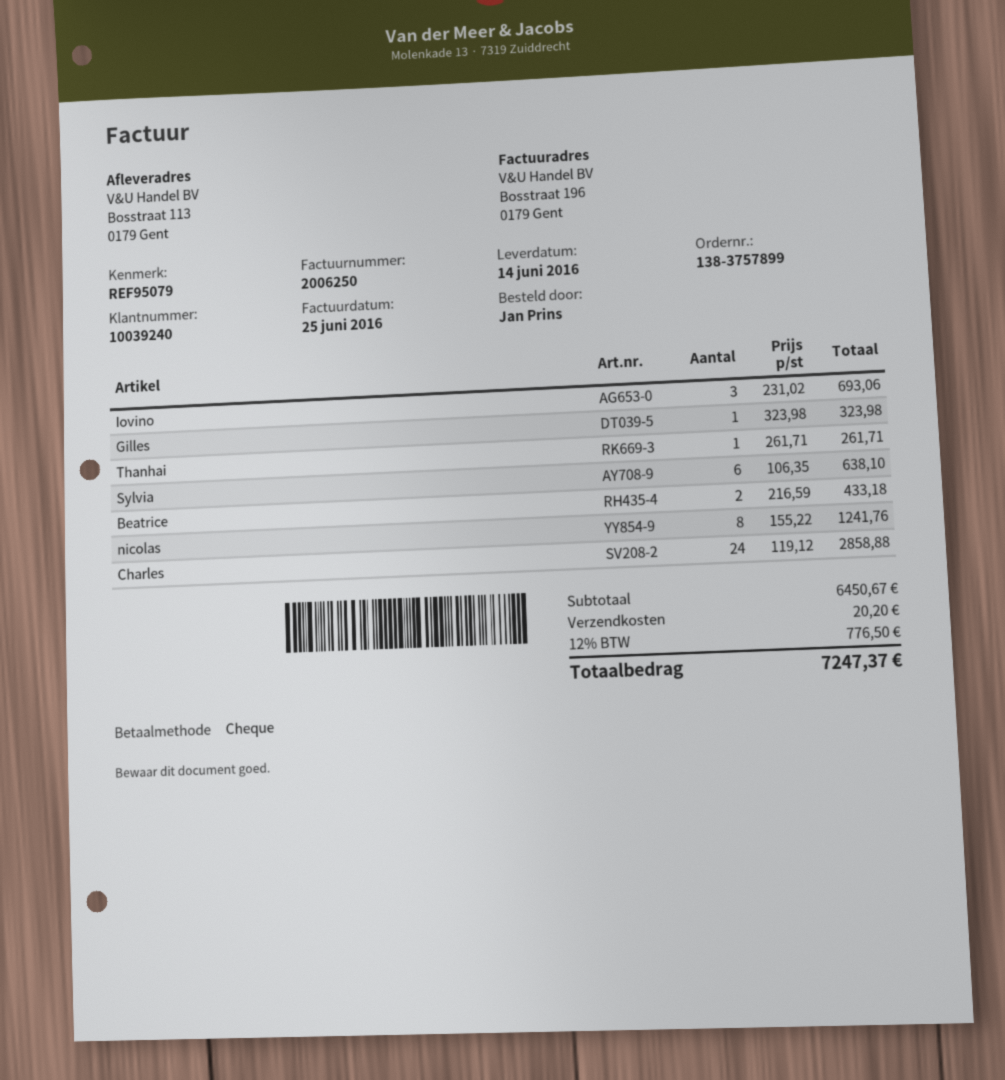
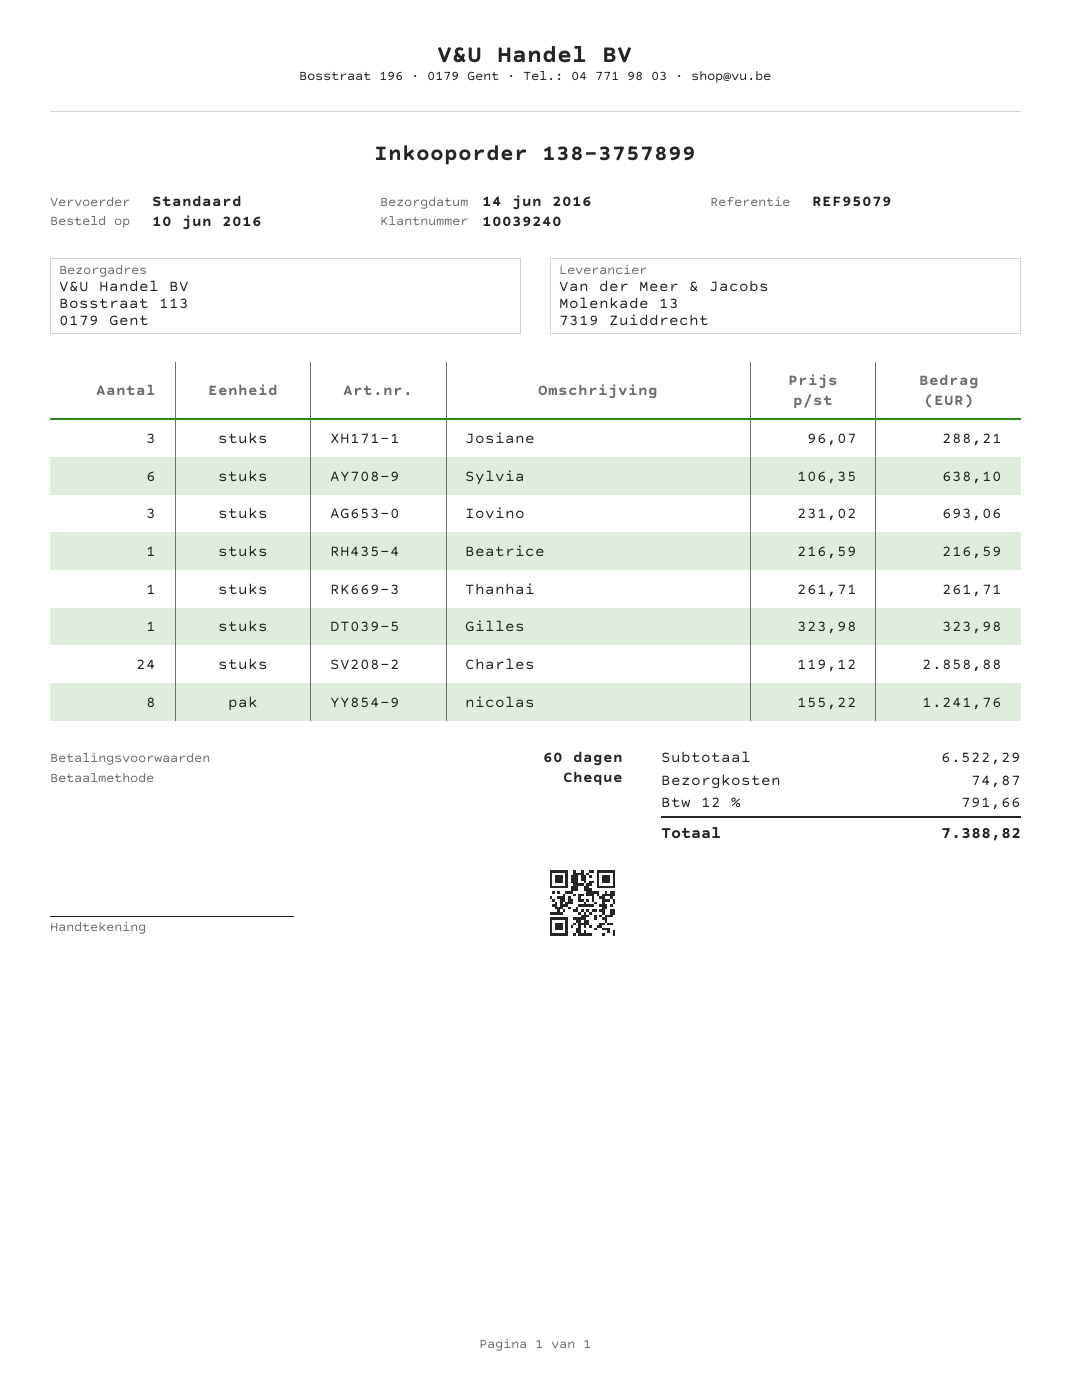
Beatrice: 2 x 216.59 = 433.18 -> 1 x 216.59 = 216.59
Josiane: none -> 3 x 96.07 = 288.21
subtotal: 6450.67 -> 6522.29
shipping: 20.20 -> 74.87
tax: 12% = 776.50 -> 12% = 791.66
total: 7247.37 -> 7388.82

